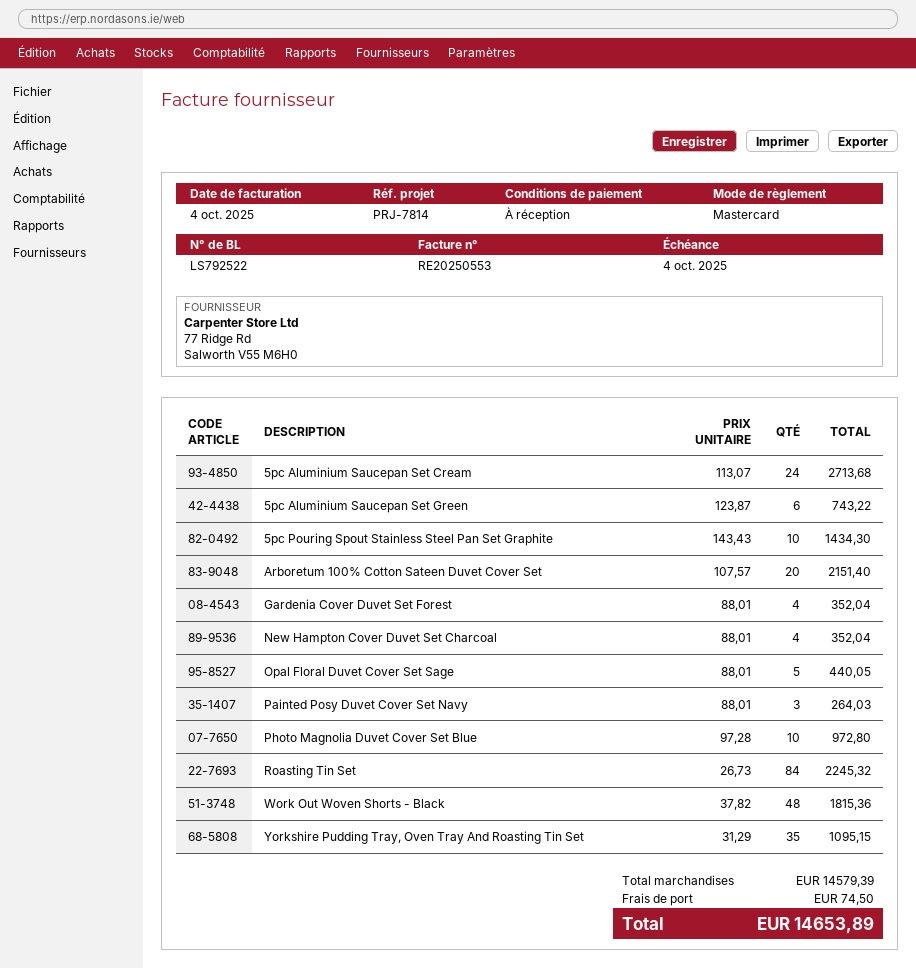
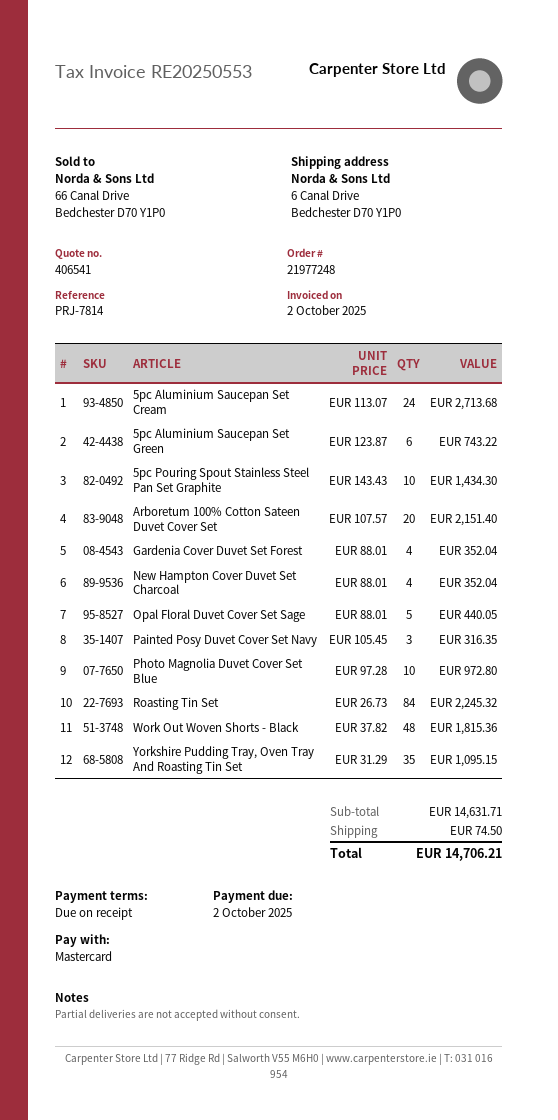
invoice date: 2025-10-04 -> 2025-10-02
due date: 2025-10-04 -> 2025-10-02
Painted Posy Duvet Cover Set Navy: 3 x 88.01 = 264.03 -> 3 x 105.45 = 316.35
subtotal: 14579.39 -> 14631.71
total: 14653.89 -> 14706.21

